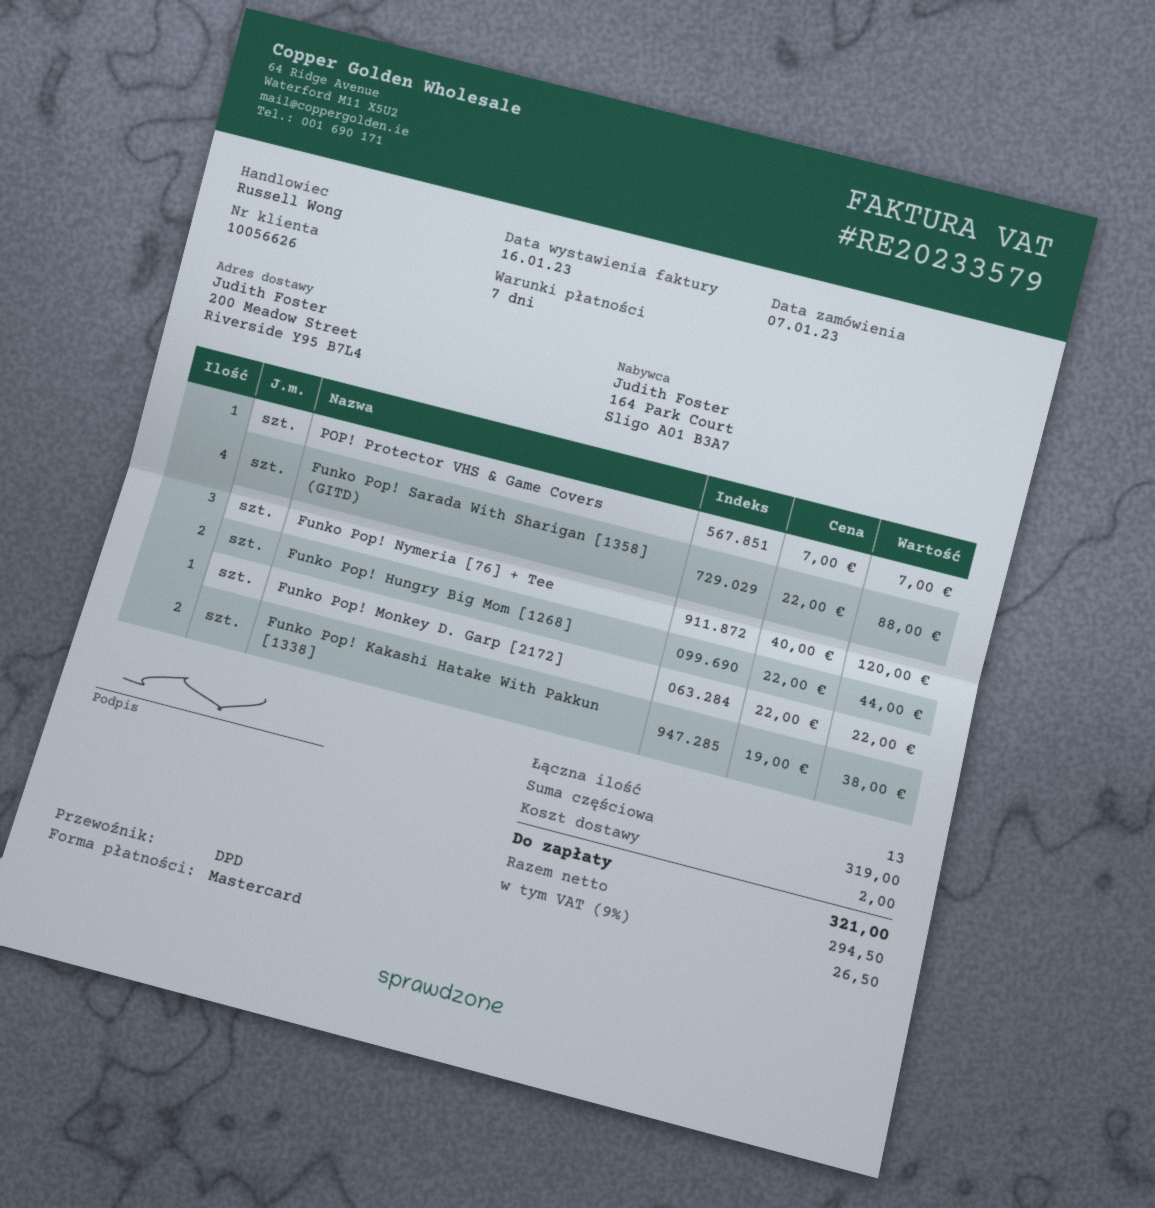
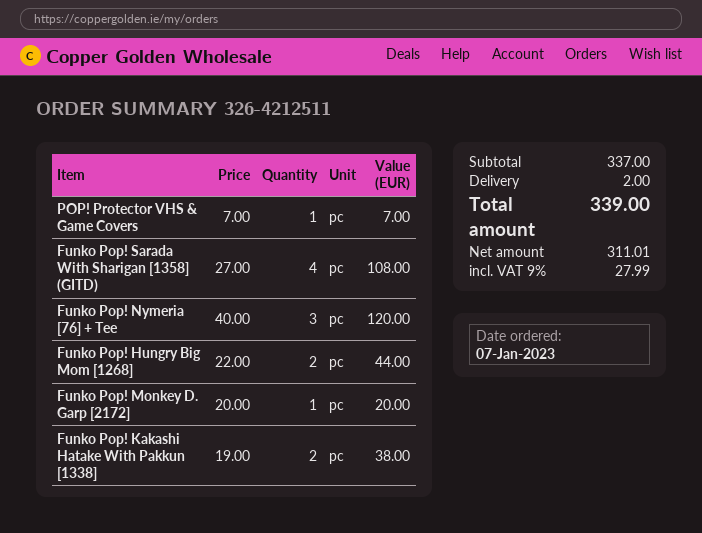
Funko Pop! Sarada With Sharigan [1358] (GITD): 4 x 22.00 = 88.00 -> 4 x 27.00 = 108.00
Funko Pop! Monkey D. Garp [2172]: 1 x 22.00 = 22.00 -> 1 x 20.00 = 20.00
subtotal: 319.00 -> 337.00
net: 294.50 -> 311.01
tax: 9% = 26.50 -> 9% = 27.99
total: 321.00 -> 339.00

